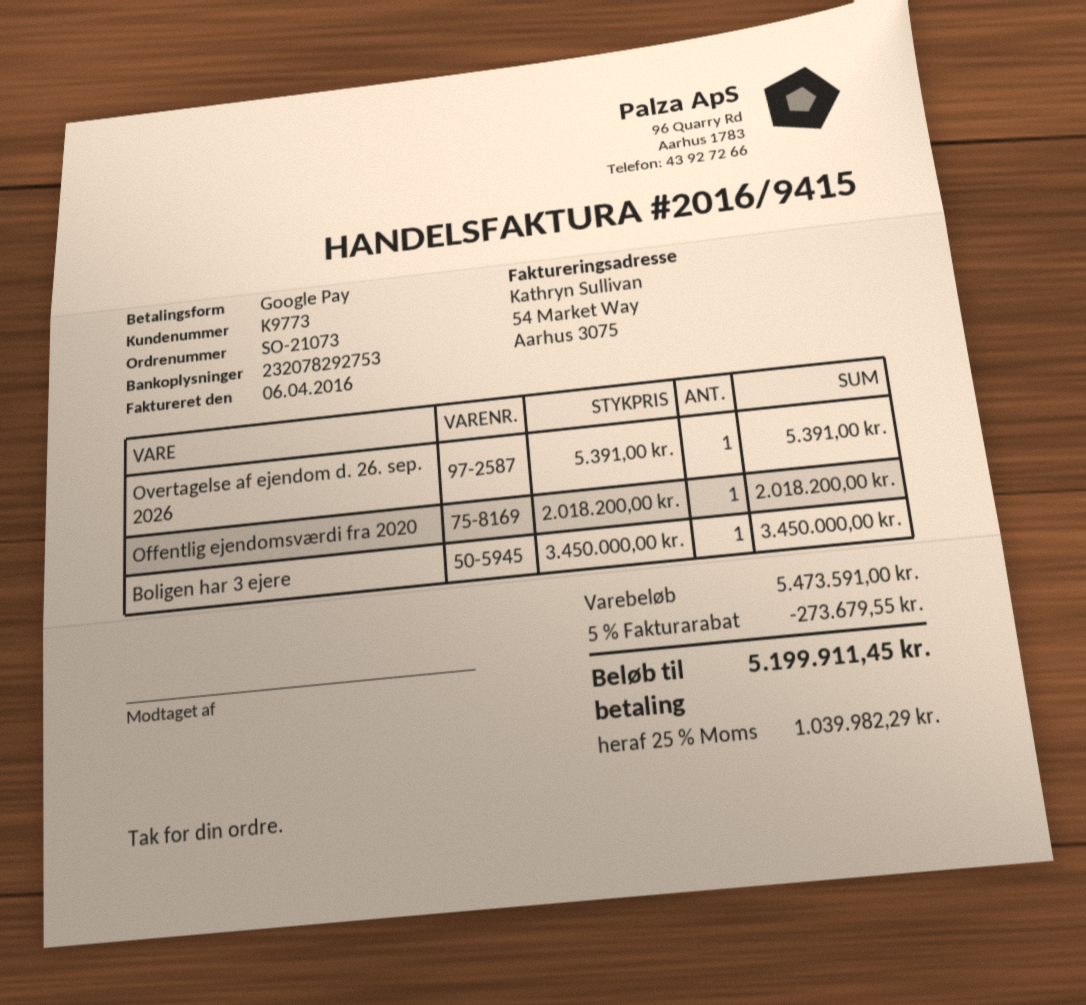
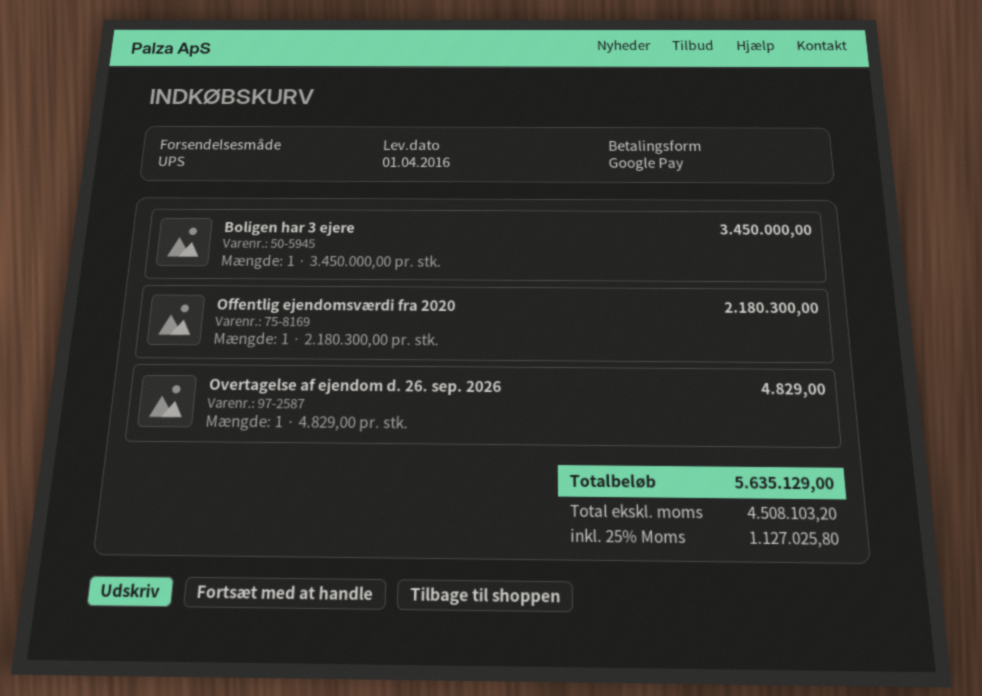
Overtagelse af ejendom d. 26. sep. 2026: 1 x 5391.00 = 5391.00 -> 1 x 4829.00 = 4829.00
Offentlig ejendomsværdi fra 2020: 1 x 2018200.00 = 2018200.00 -> 1 x 2180300.00 = 2180300.00
discount: 5% = 273679.55 -> none
tax: 25% = 1039982.29 -> 25% = 1127025.80
total: 5199911.45 -> 5635129.00

